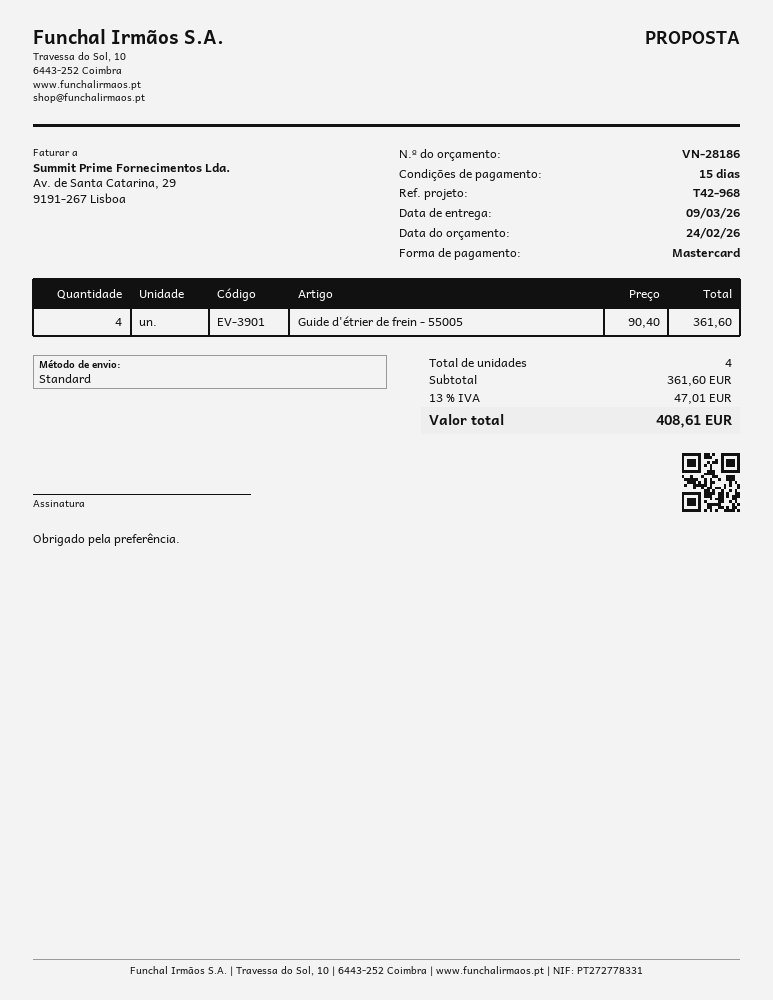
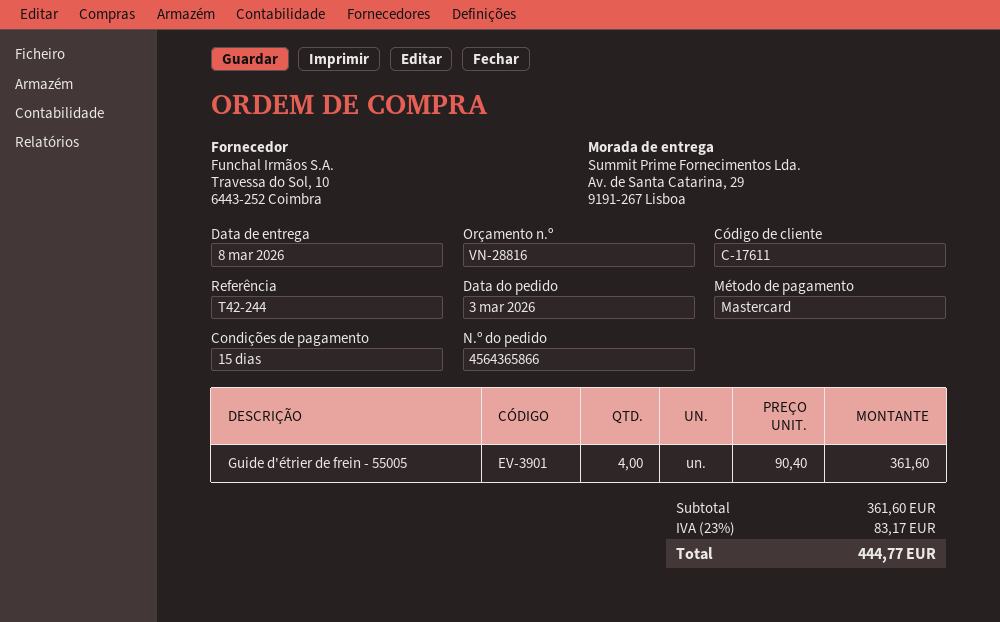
quote number: VN-28186 -> VN-28816
delivery date: 2026-03-09 -> 2026-03-08
reference: T42-968 -> T42-244
tax: 13% = 47.01 -> 23% = 83.17
total: 408.61 -> 444.77

